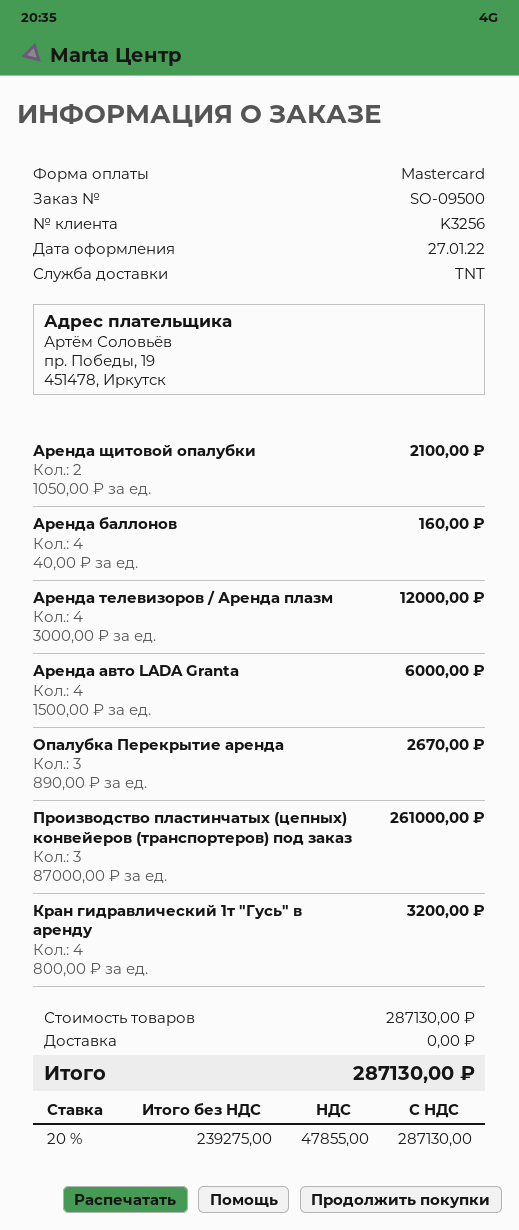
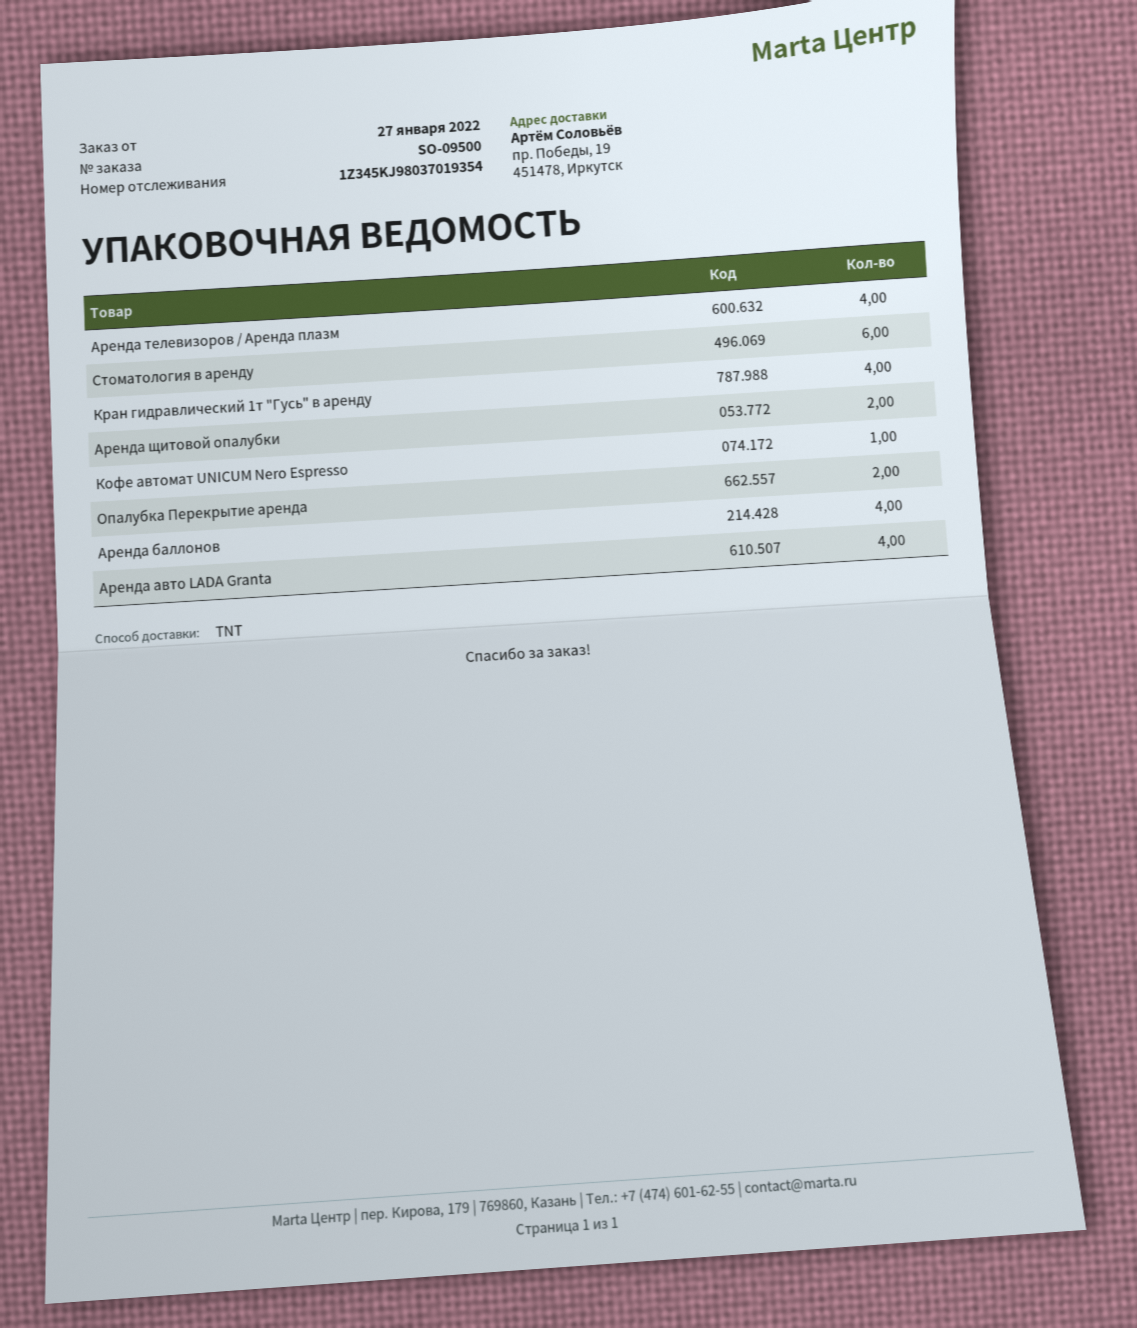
Опалубка Перекрытие аренда: 3 -> 2
Производство пластинчатых (цепных) конвейеров (транспортеров) под заказ: 3 -> none
Стоматология в аренду: none -> 6
Кофе автомат UNICUM Nero Espresso: none -> 1

